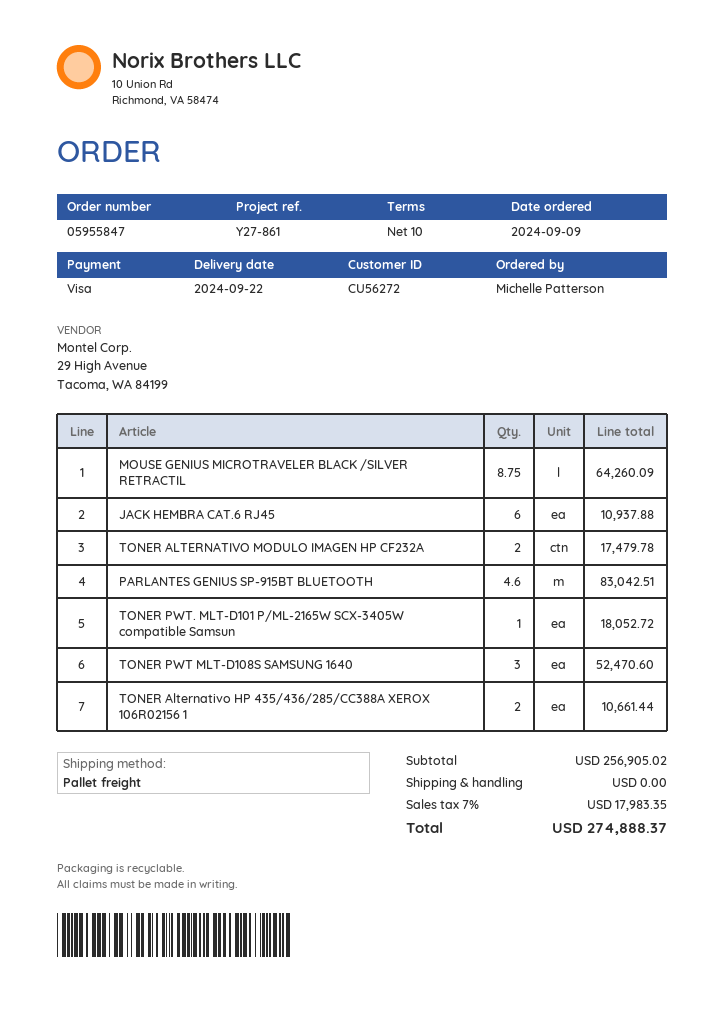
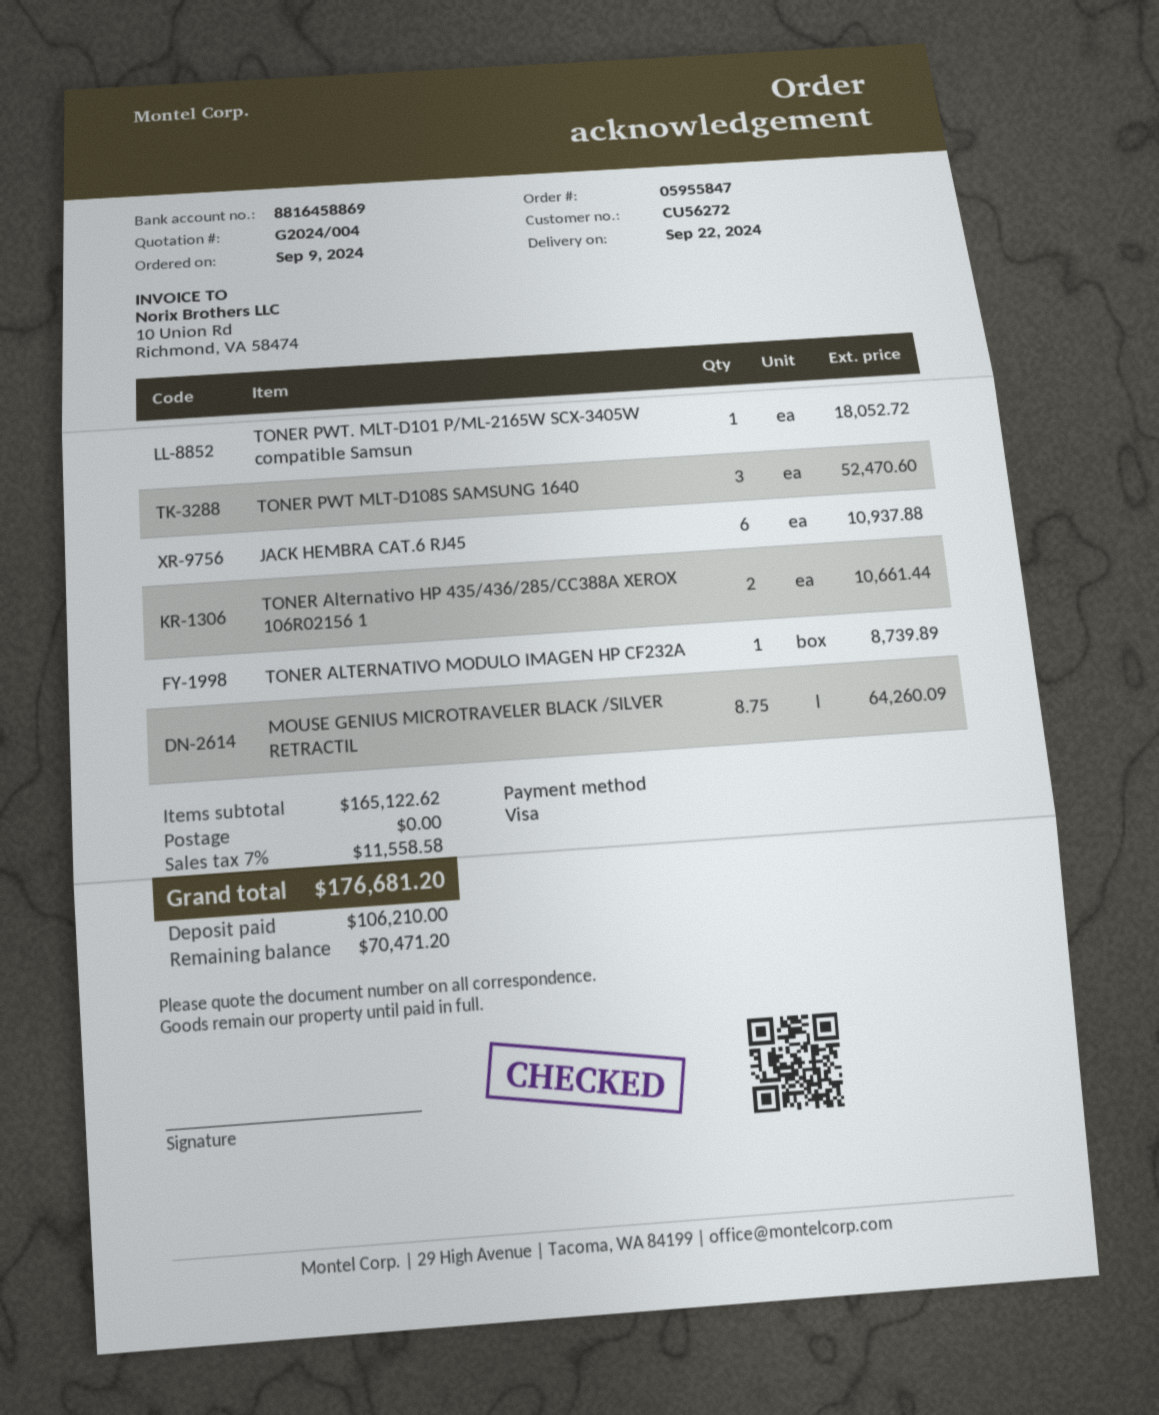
TONER ALTERNATIVO MODULO IMAGEN HP CF232A: 2 for 17479.78 -> 1 for 8739.89
PARLANTES GENIUS SP-915BT BLUETOOTH: 4.6 for 83042.51 -> none
subtotal: 256905.02 -> 165122.62
tax: 7% = 17983.35 -> 7% = 11558.58
total: 274888.37 -> 176681.20

